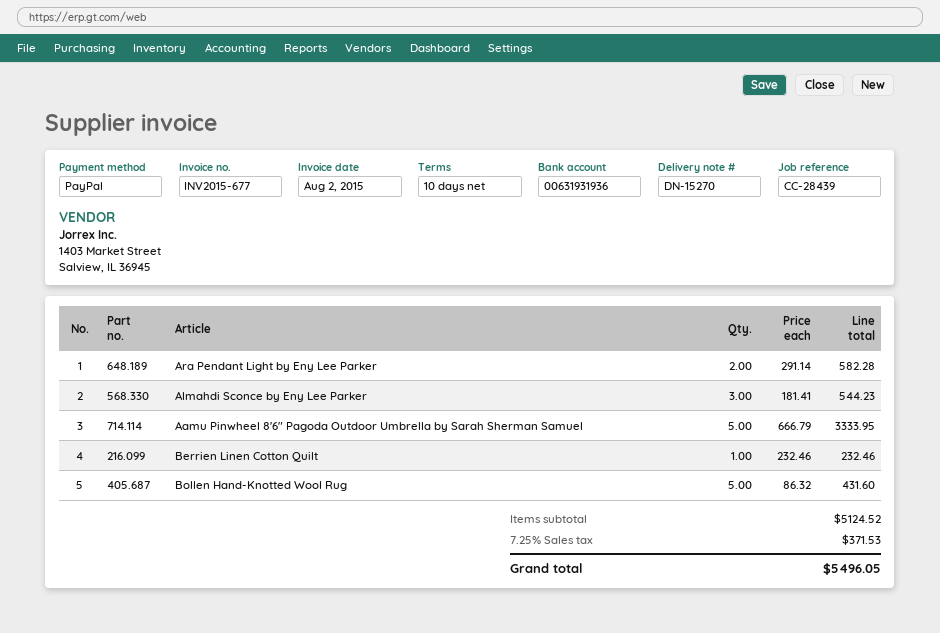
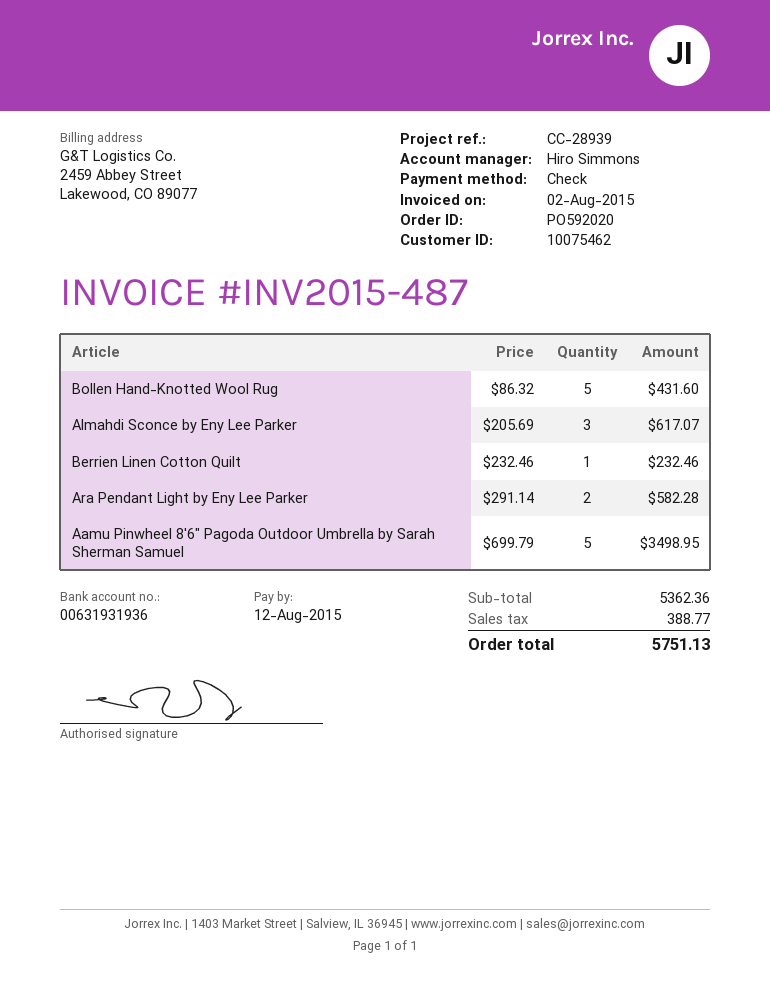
invoice number: INV2015-677 -> INV2015-487
reference: CC-28439 -> CC-28939
payment method: PayPal -> cheque
Almahdi Sconce by Eny Lee Parker: 3 x 181.41 = 544.23 -> 3 x 205.69 = 617.07
Aamu Pinwheel 8'6" Pagoda Outdoor Umbrella by Sarah Sherman Samuel: 5 x 666.79 = 3333.95 -> 5 x 699.79 = 3498.95
subtotal: 5124.52 -> 5362.36
tax: 371.53 -> 388.77
total: 5496.05 -> 5751.13

